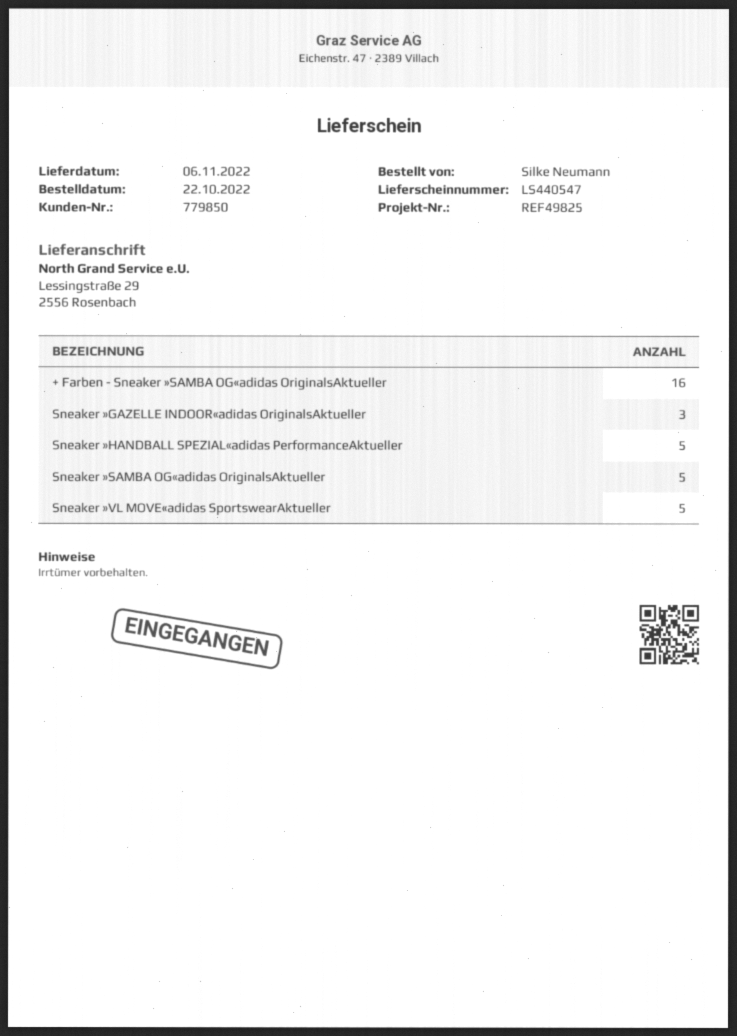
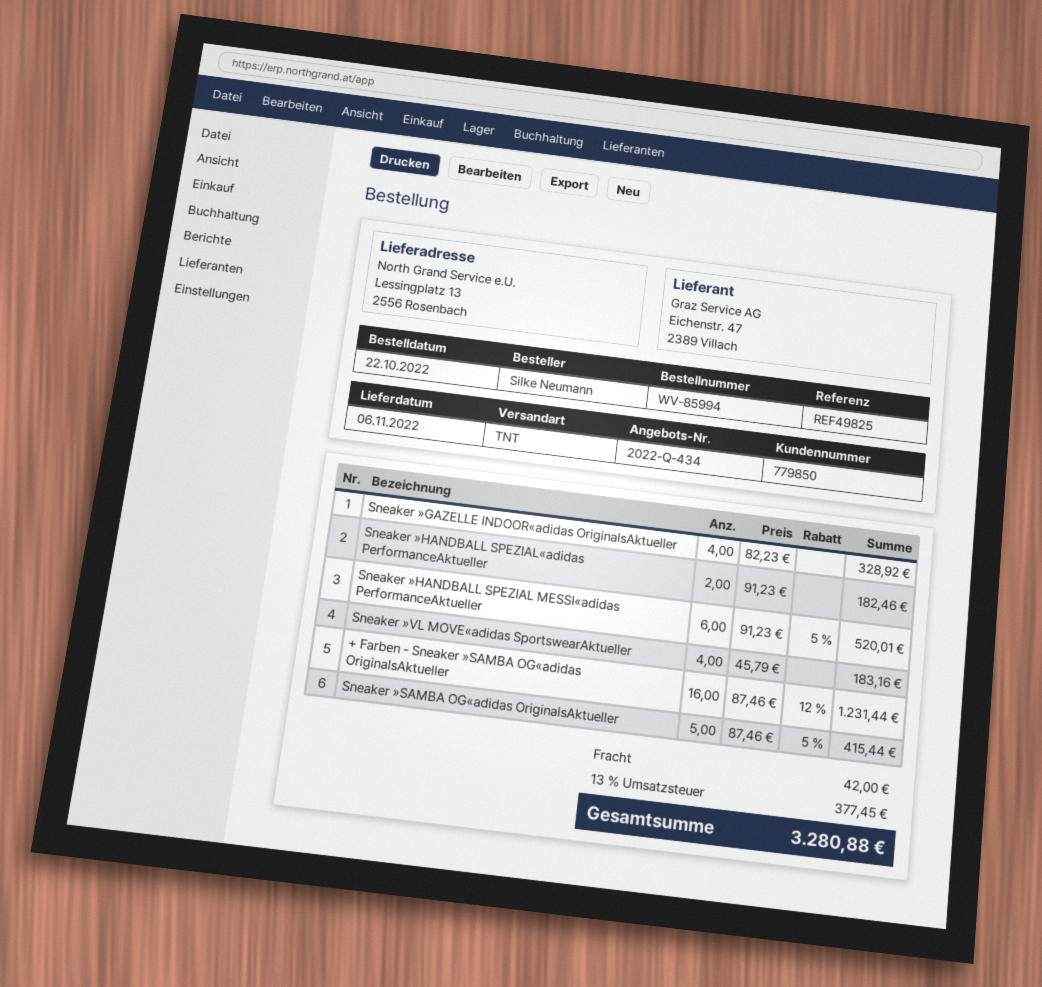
ship to: Lessingstraße 29, 2556 Rosenbach -> Lessingplatz 13, 2556 Rosenbach
Sneaker »GAZELLE INDOOR«adidas OriginalsAktueller: 3 -> 4
Sneaker »HANDBALL SPEZIAL«adidas PerformanceAktueller: 5 -> 2
Sneaker »VL MOVE«adidas SportswearAktueller: 5 -> 4
Sneaker »HANDBALL SPEZIAL MESSI«adidas PerformanceAktueller: none -> 6

